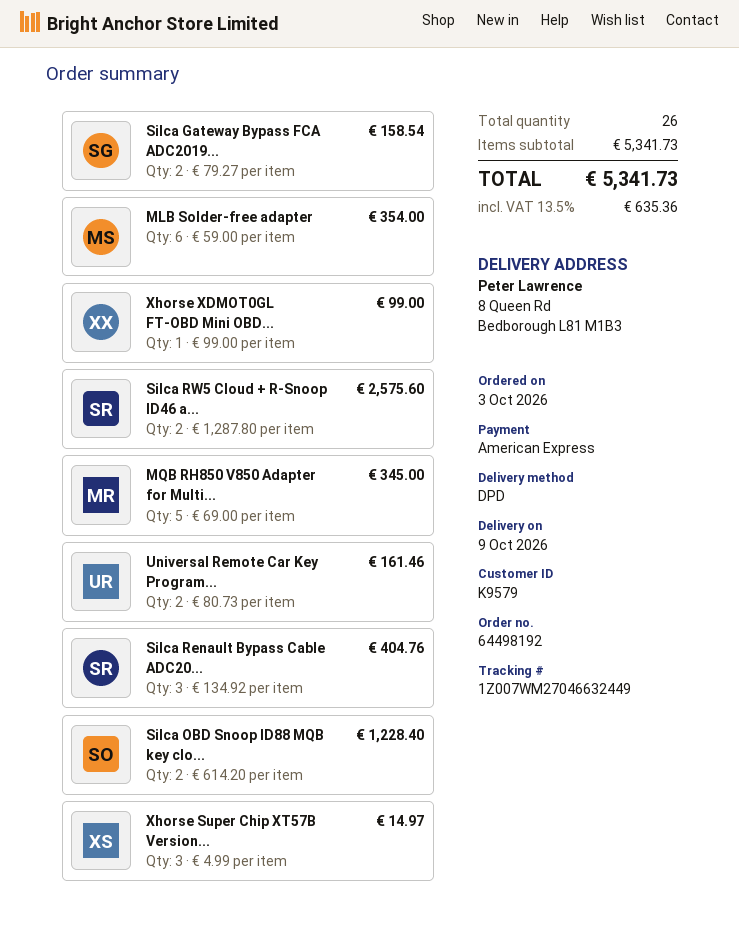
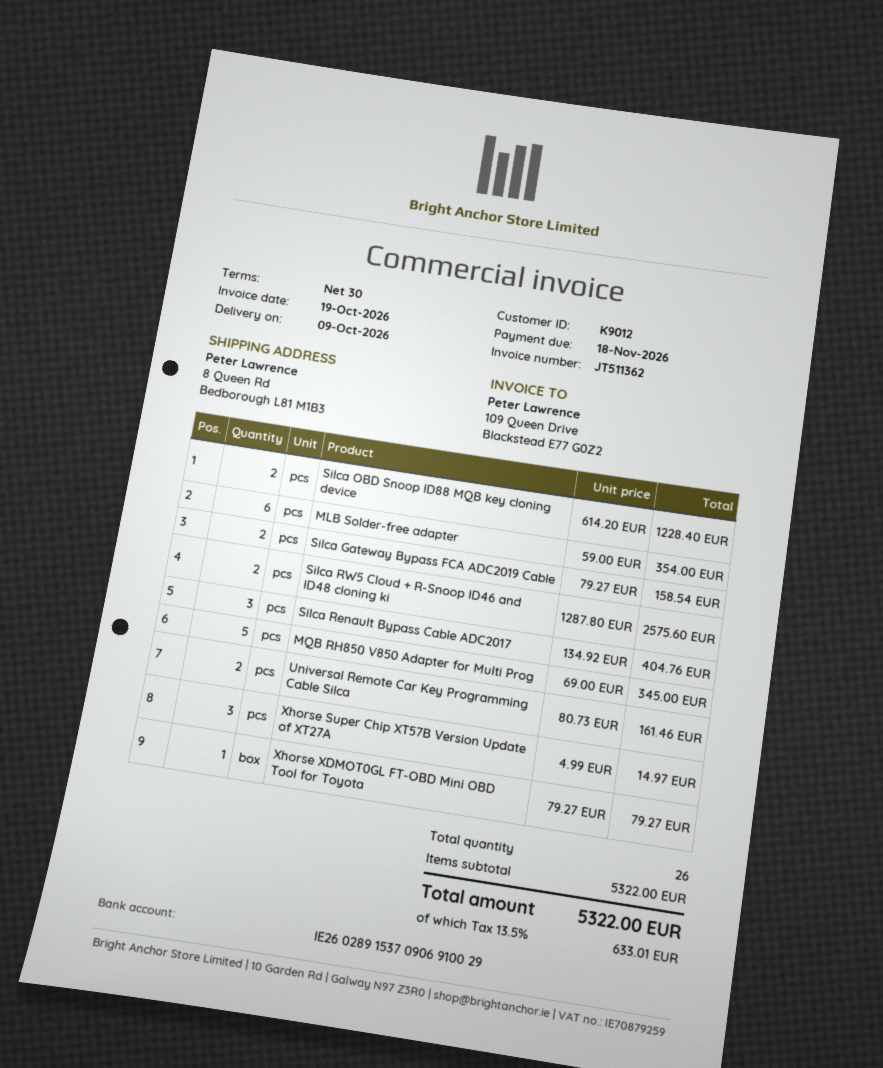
customer number: K9579 -> K9012
Xhorse XDMOT0GL FT-OBD Mini OBD...: 1 x 99.00 = 99.00 -> 1 x 79.27 = 79.27
subtotal: 5341.73 -> 5322.00
tax: 13.5% = 635.36 -> 13.5% = 633.01
total: 5341.73 -> 5322.00

